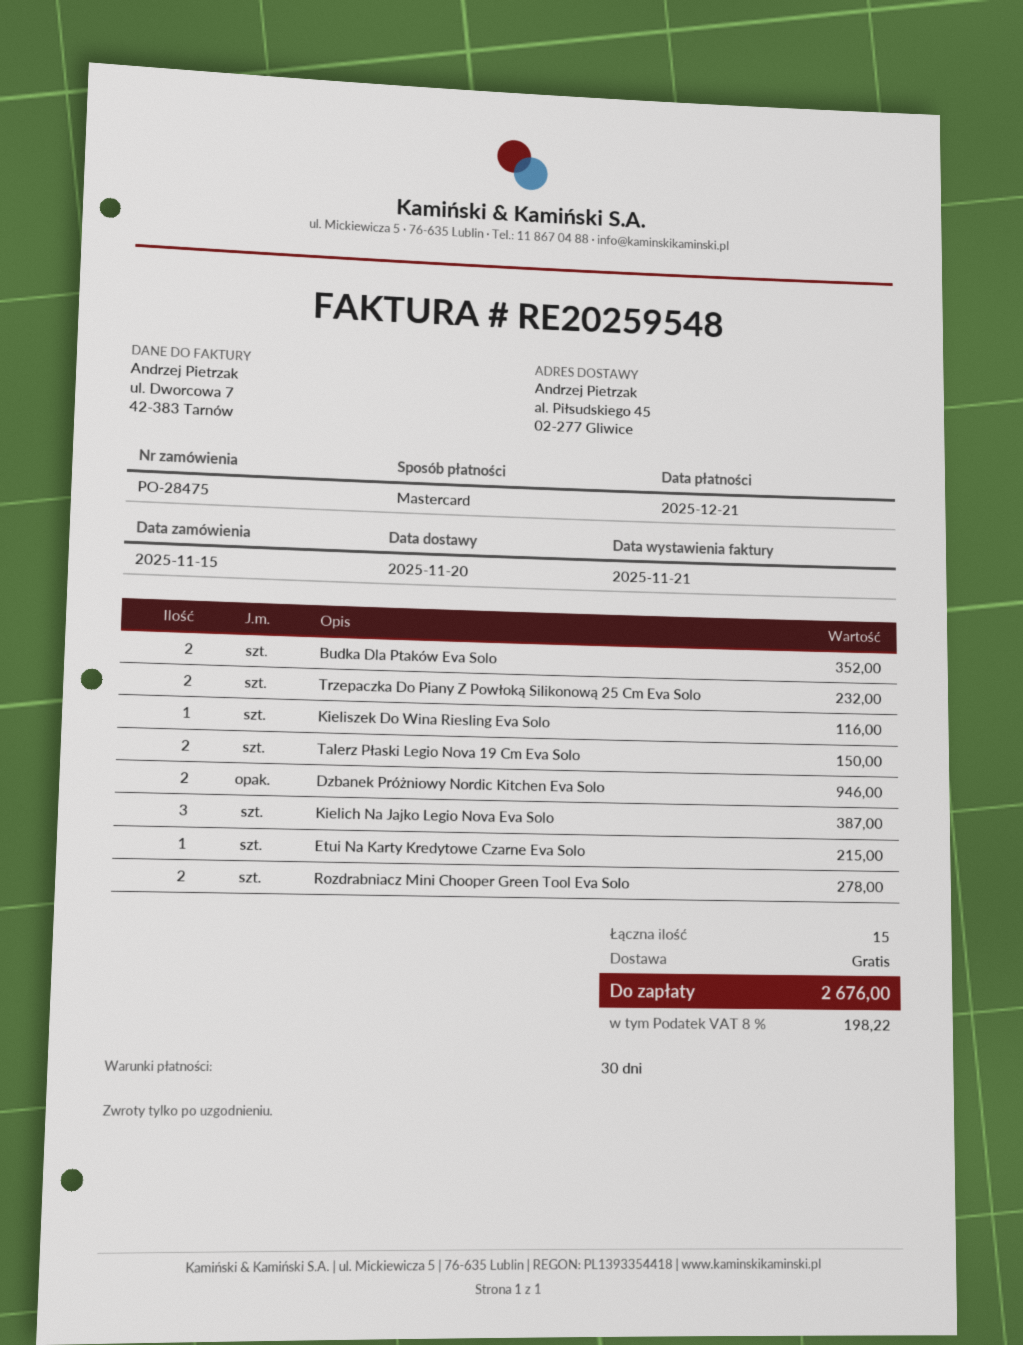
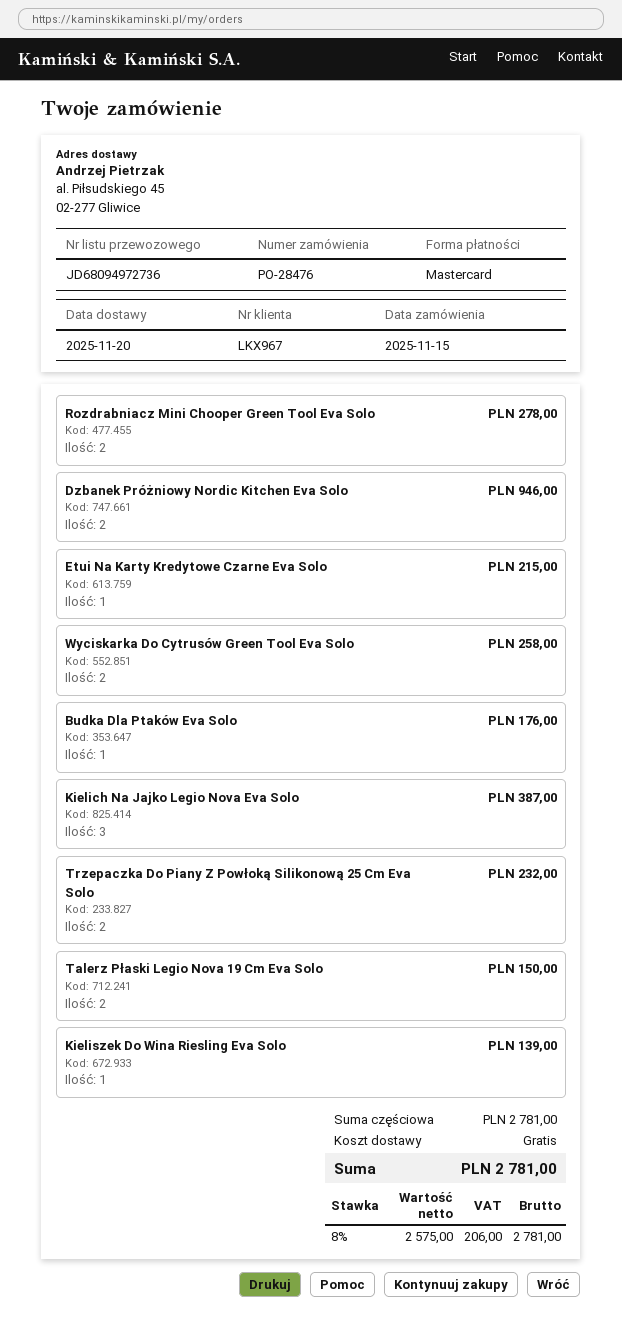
order number: PO-28475 -> PO-28476
Budka Dla Ptaków Eva Solo: 2 for 352.00 -> 1 for 176.00
Kieliszek Do Wina Riesling Eva Solo: 1 for 116.00 -> 1 for 139.00
Wyciskarka Do Cytrusów Green Tool Eva Solo: none -> 2 for 258.00
tax: 8% = 198.22 -> 8% = 206.00
total: 2676.00 -> 2781.00

